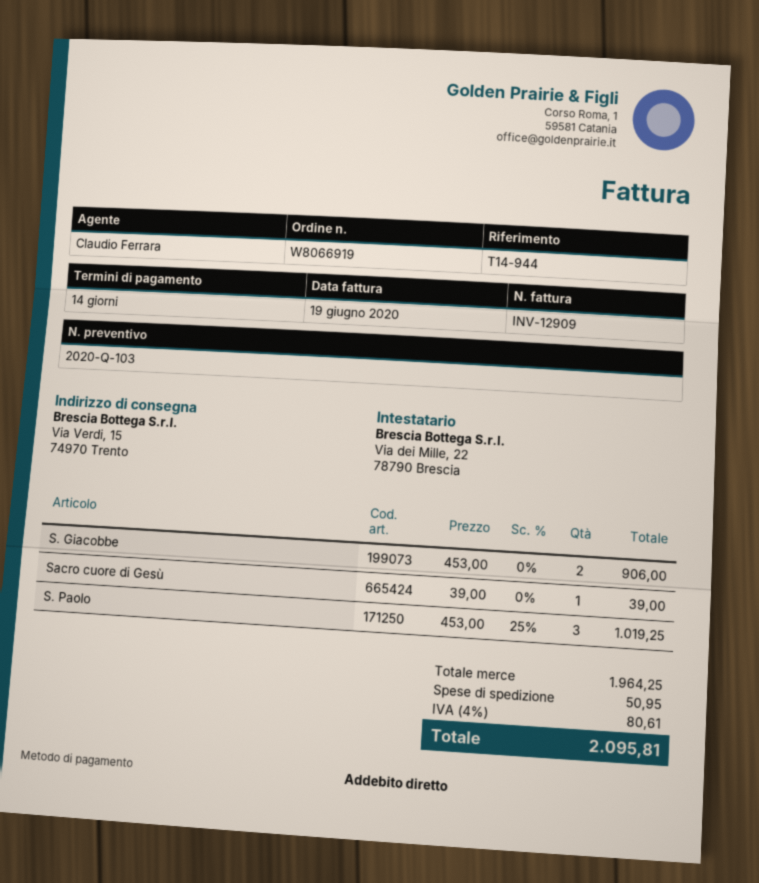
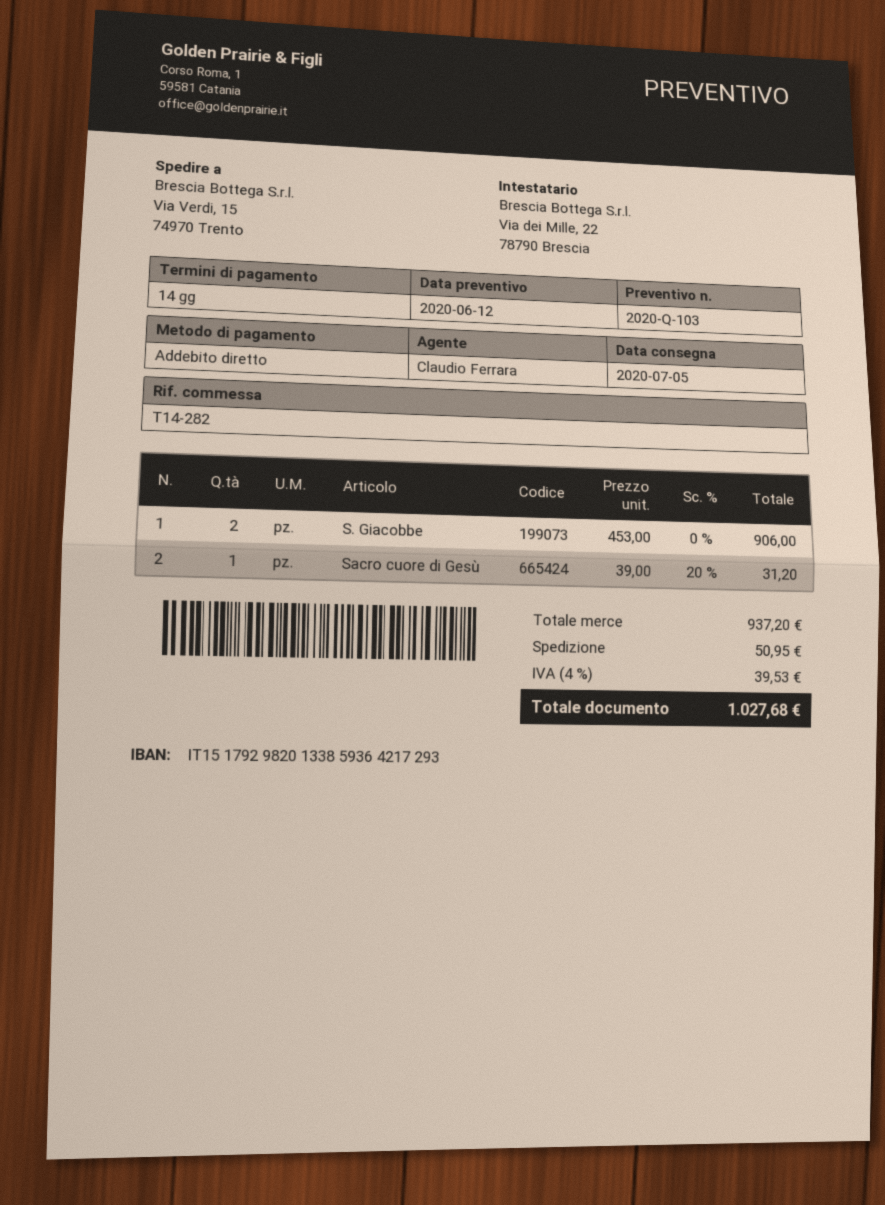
reference: T14-944 -> T14-282
Sacro cuore di Gesù: 1 x 39.00 = 39.00 -> 1 x 39.00 - 20% = 31.20
S. Paolo: 3 x 453.00 - 25% = 1019.25 -> none
subtotal: 1964.25 -> 937.20
tax: 4% = 80.61 -> 4% = 39.53
total: 2095.81 -> 1027.68

